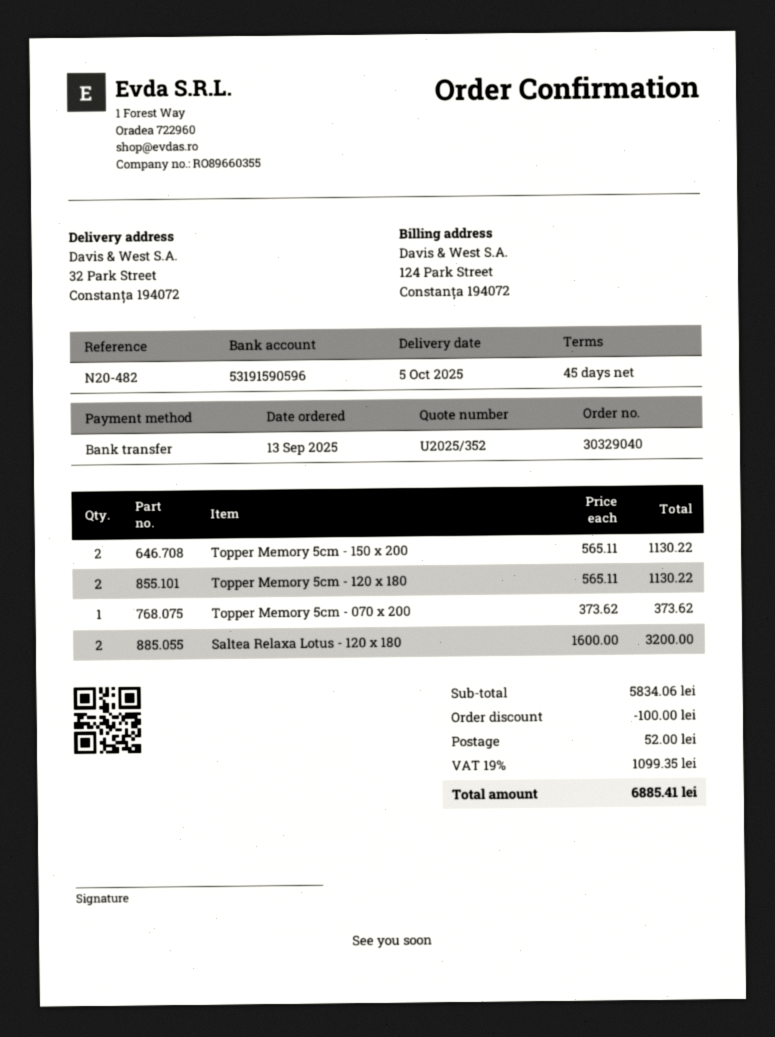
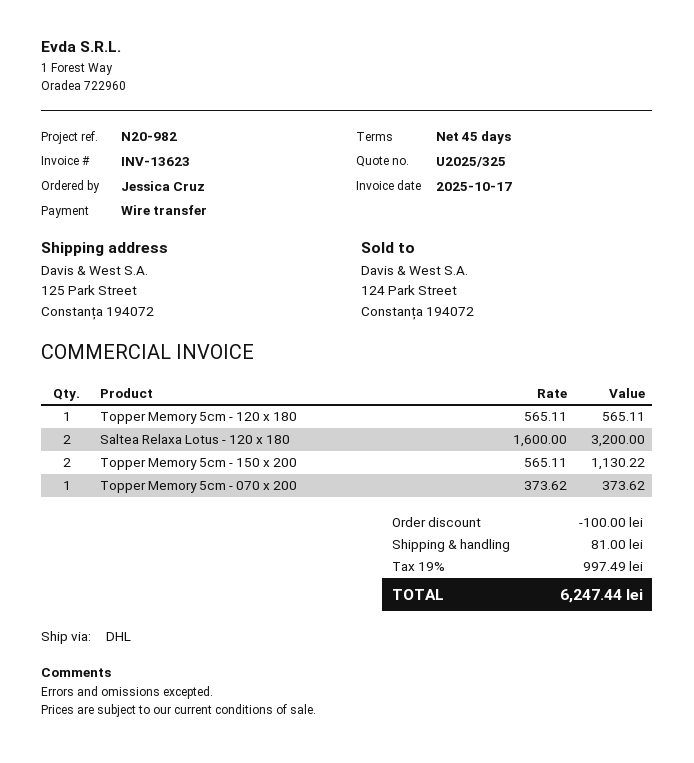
quote number: U2025/352 -> U2025/325
reference: N20-482 -> N20-982
ship to: 32 Park Street, Constanța 194072 -> 125 Park Street, Constanța 194072
Topper Memory 5cm - 120 x 180: 2 x 565.11 = 1130.22 -> 1 x 565.11 = 565.11
shipping: 52.00 -> 81.00
tax: 19% = 1099.35 -> 19% = 997.49
total: 6885.41 -> 6247.44

